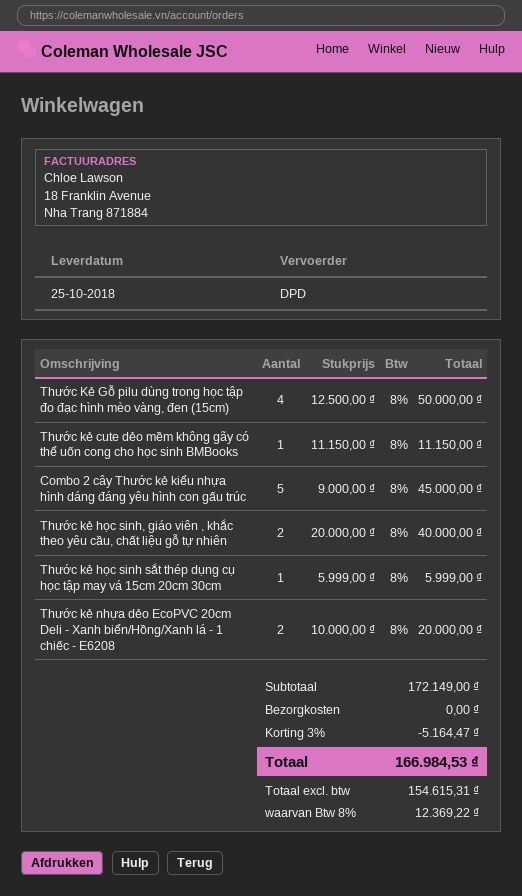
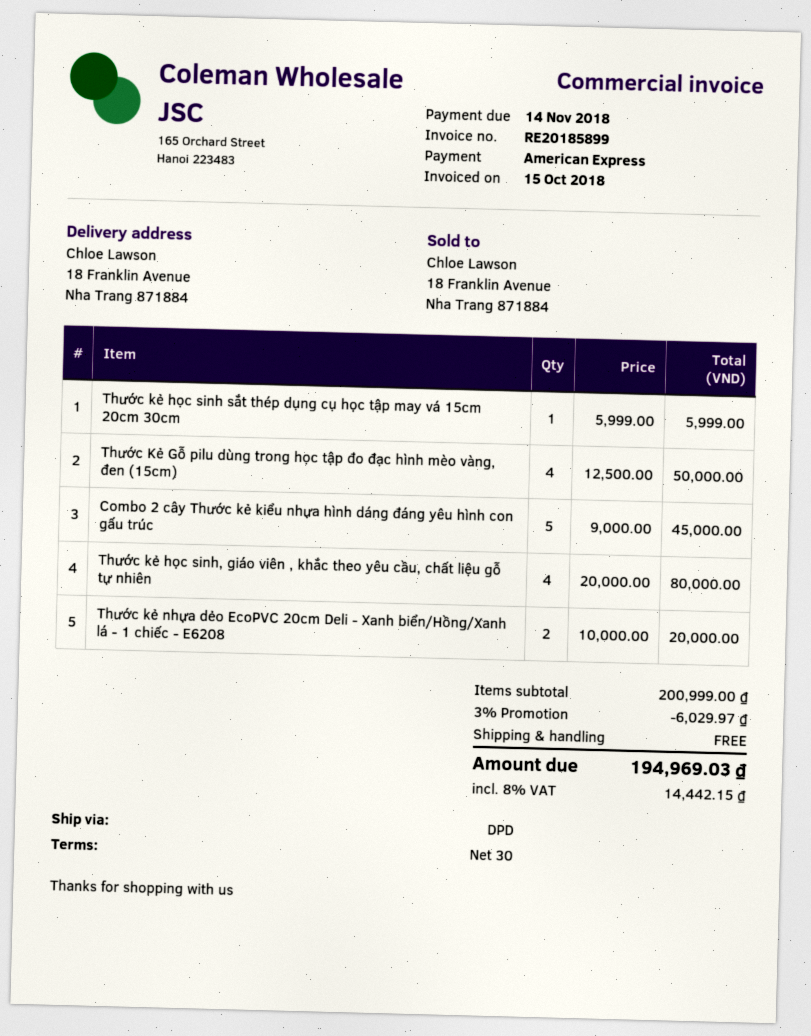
Thước kẻ cute dẻo mềm không gãy có thể uốn cong cho học sinh BMBooks: 1 x 11150.00 = 11150.00 -> none
Thước kẻ học sinh, giáo viên , khắc theo yêu cầu, chất liệu gỗ tự nhiên: 2 x 20000.00 = 40000.00 -> 4 x 20000.00 = 80000.00
subtotal: 172149.00 -> 200999.00
discount: 3% = 5164.47 -> 3% = 6029.97
tax: 8% = 12369.22 -> 8% = 14442.15
total: 166984.53 -> 194969.03

